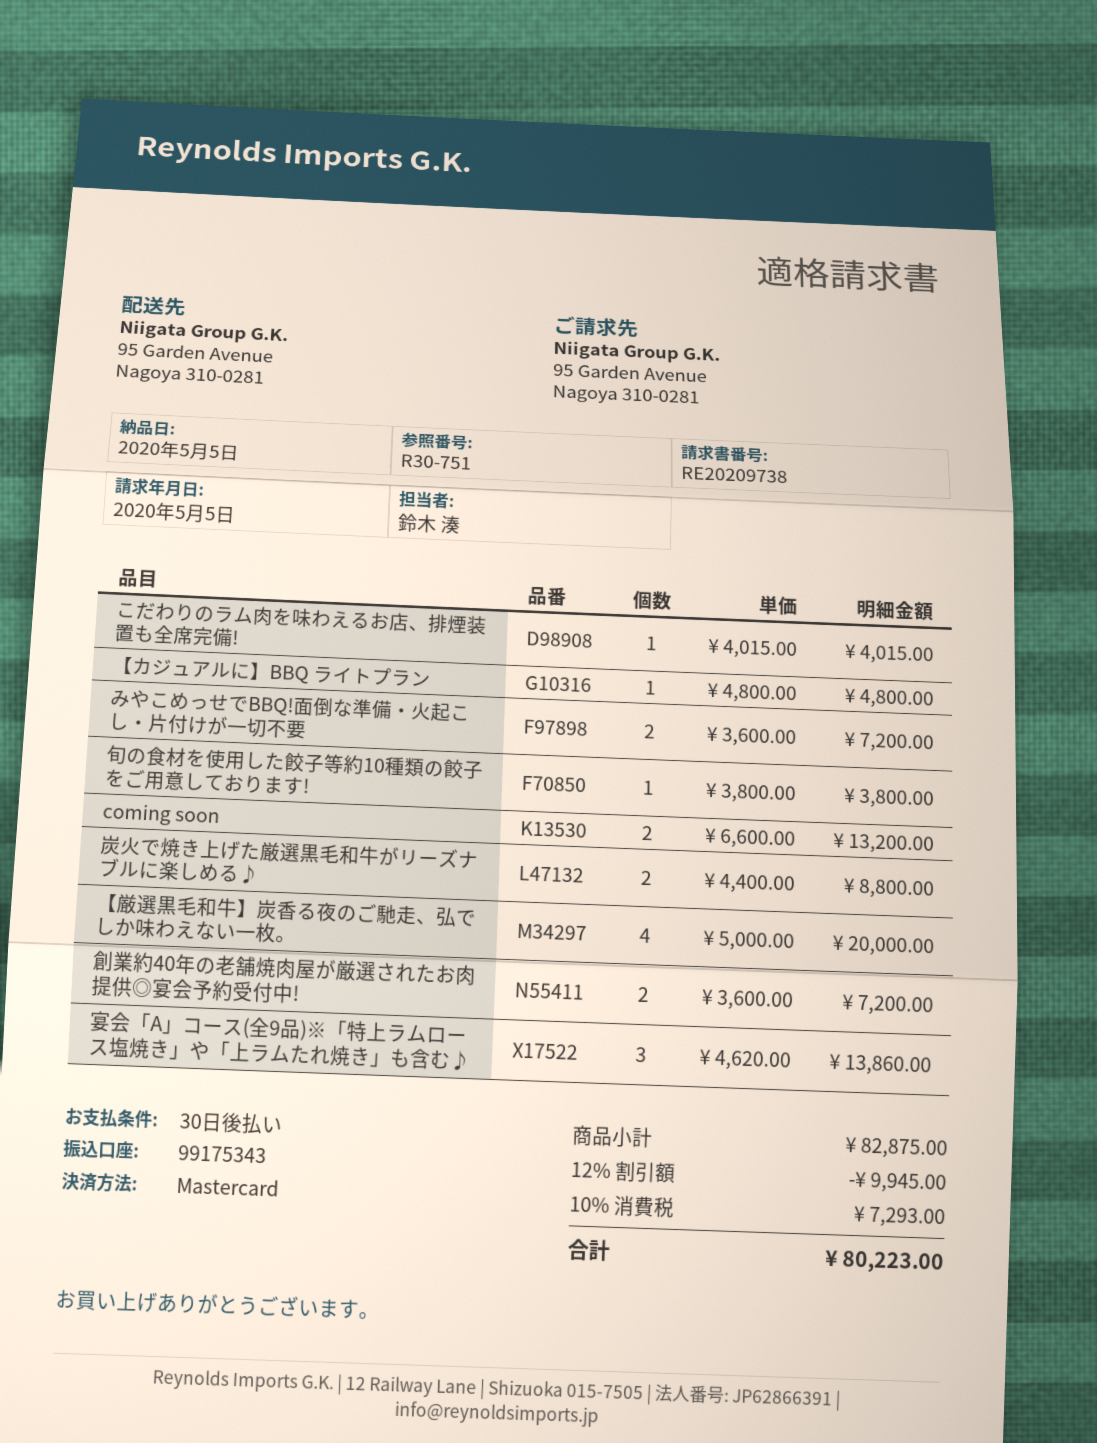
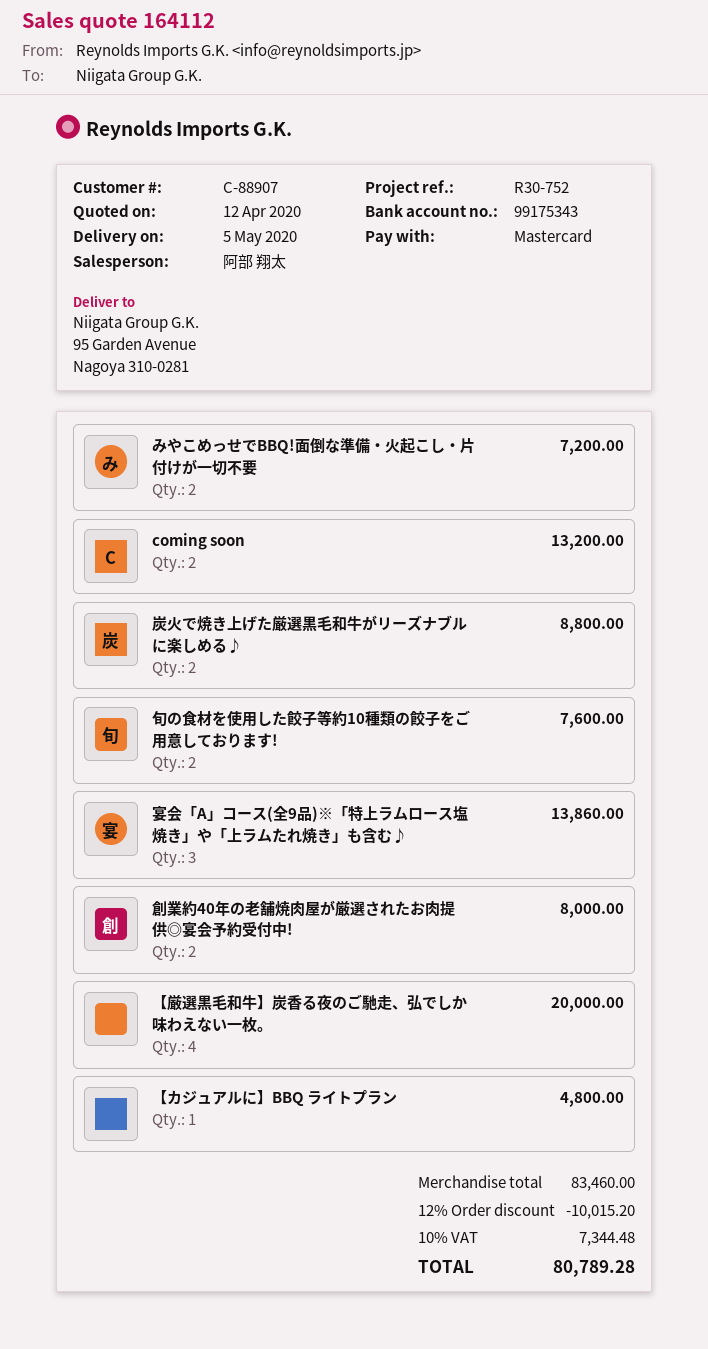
reference: R30-751 -> R30-752
sales rep: 鈴木 湊 -> 阿部 翔太
こだわりのラム肉を味わえるお店、排煙装置も全席完備!: 1 for 4015.00 -> none
旬の食材を使用した餃子等約10種類の餃子をご用意しております!: 1 for 3800.00 -> 2 for 7600.00
創業約40年の老舗焼肉屋が厳選されたお肉提供◎宴会予約受付中!: 2 for 7200.00 -> 2 for 8000.00
subtotal: 82875.00 -> 83460.00
discount: 12% = 9945.00 -> 12% = 10015.20
tax: 10% = 7293.00 -> 10% = 7344.48
total: 80223.00 -> 80789.28

